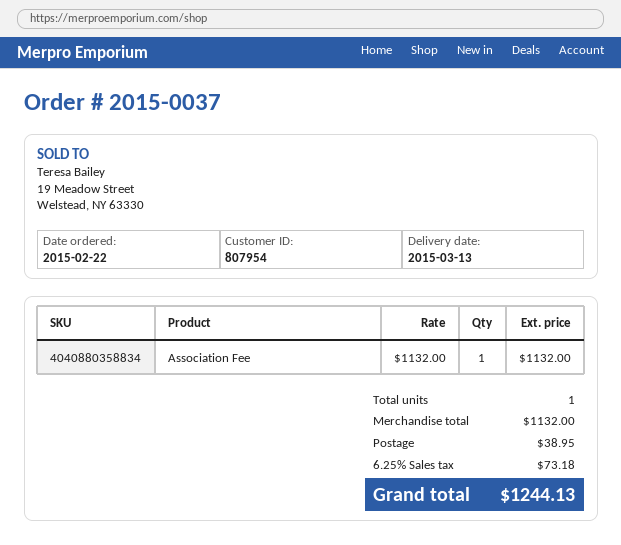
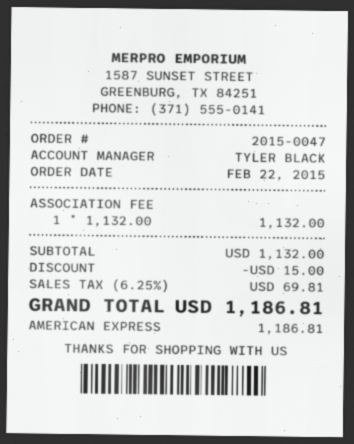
order number: 2015-0037 -> 2015-0047
discount: none -> 15.00
shipping: 38.95 -> none
tax: 6.25% = 73.18 -> 6.25% = 69.81
total: 1244.13 -> 1186.81

